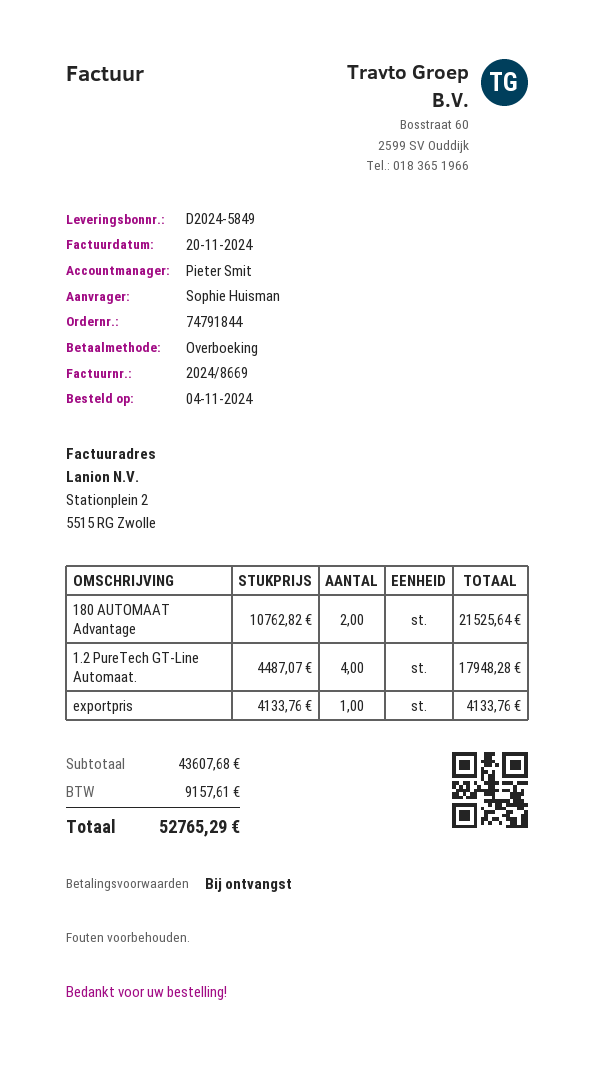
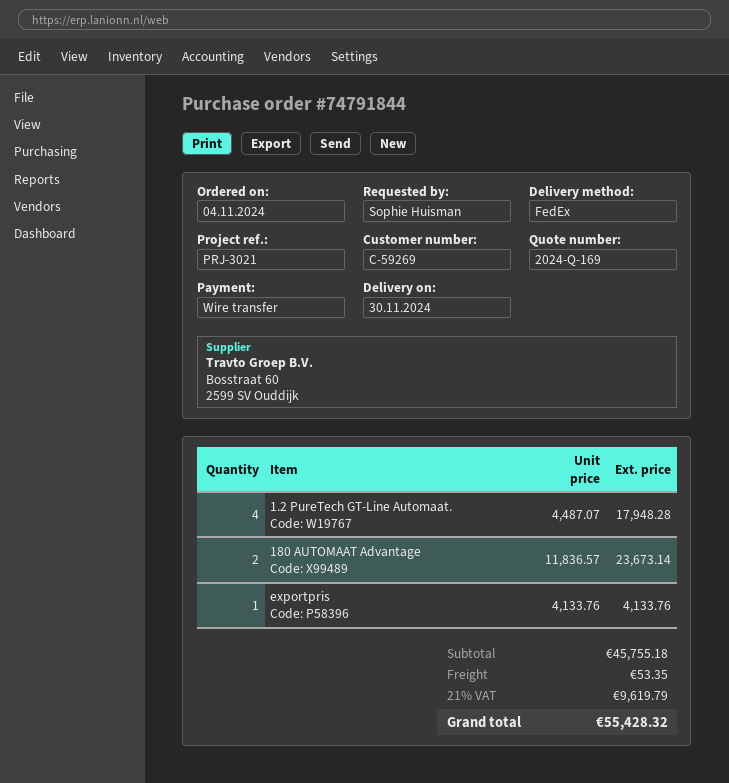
180 AUTOMAAT Advantage: 2 x 10762.82 = 21525.64 -> 2 x 11836.57 = 23673.14
subtotal: 43607.68 -> 45755.18
shipping: none -> 53.35
tax: 9157.61 -> 9619.79
total: 52765.29 -> 55428.32

